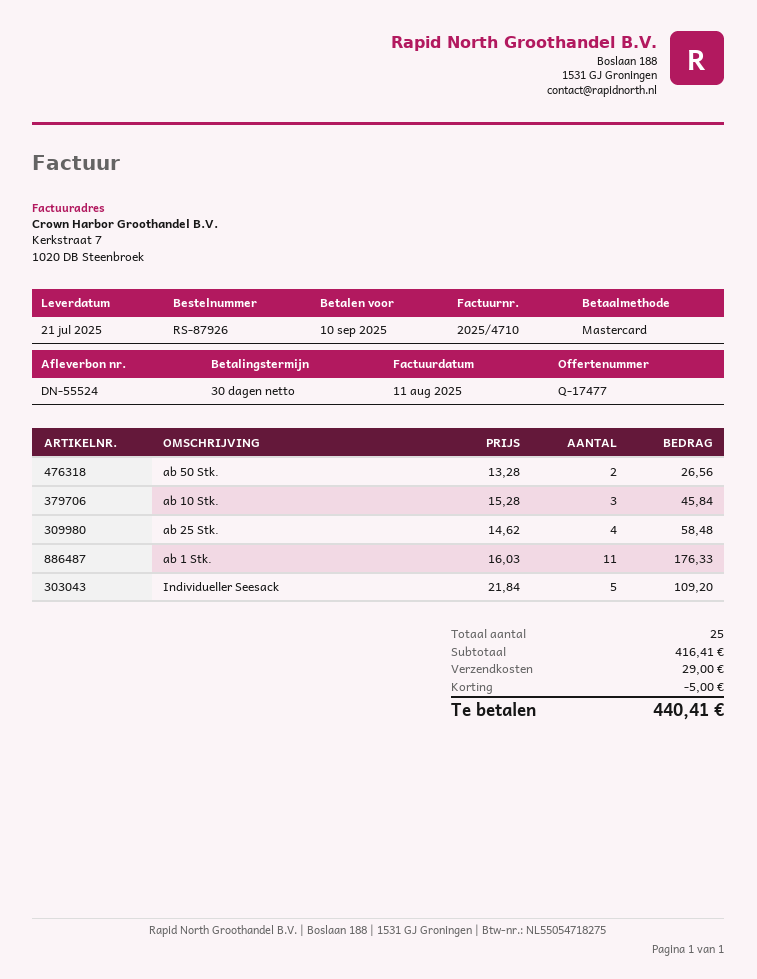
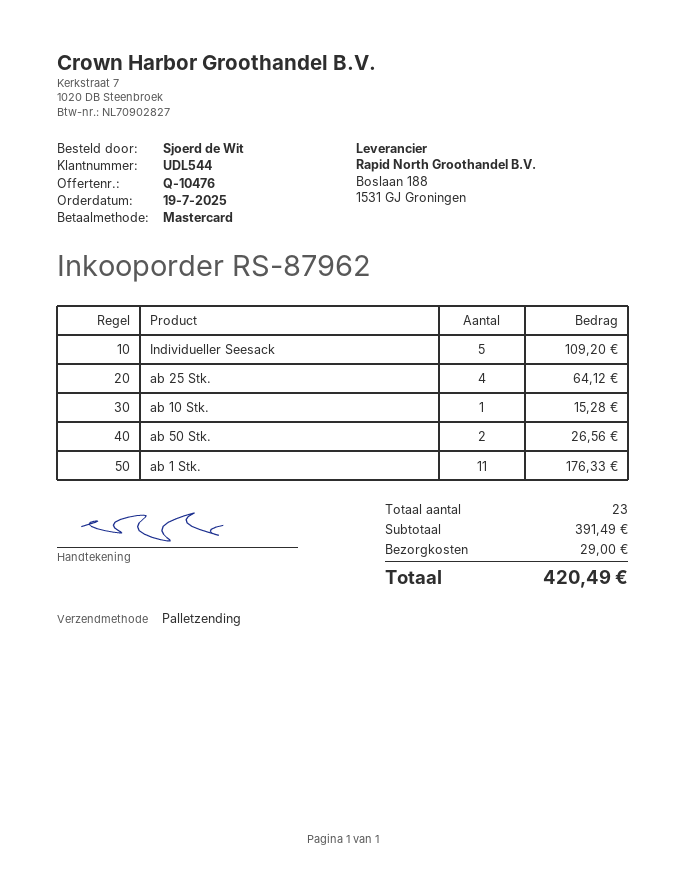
quote number: Q-17477 -> Q-10476
order number: RS-87926 -> RS-87962
ab 10 Stk.: 3 for 45.84 -> 1 for 15.28
ab 25 Stk.: 4 for 58.48 -> 4 for 64.12
total quantity: 25 -> 23
subtotal: 416.41 -> 391.49
discount: 5.00 -> none
total: 440.41 -> 420.49

